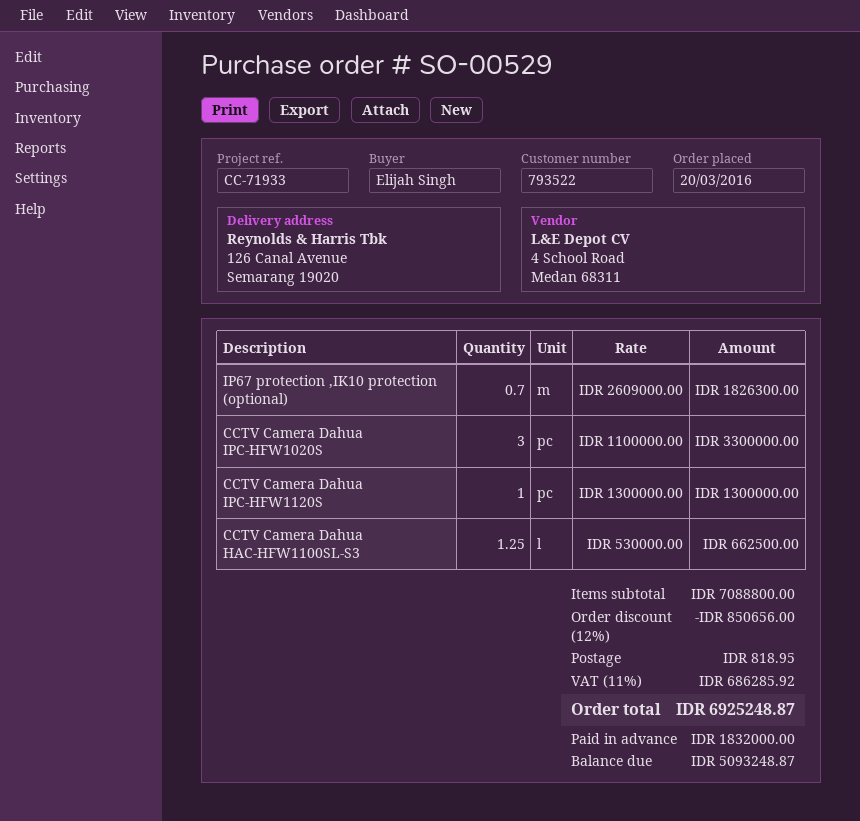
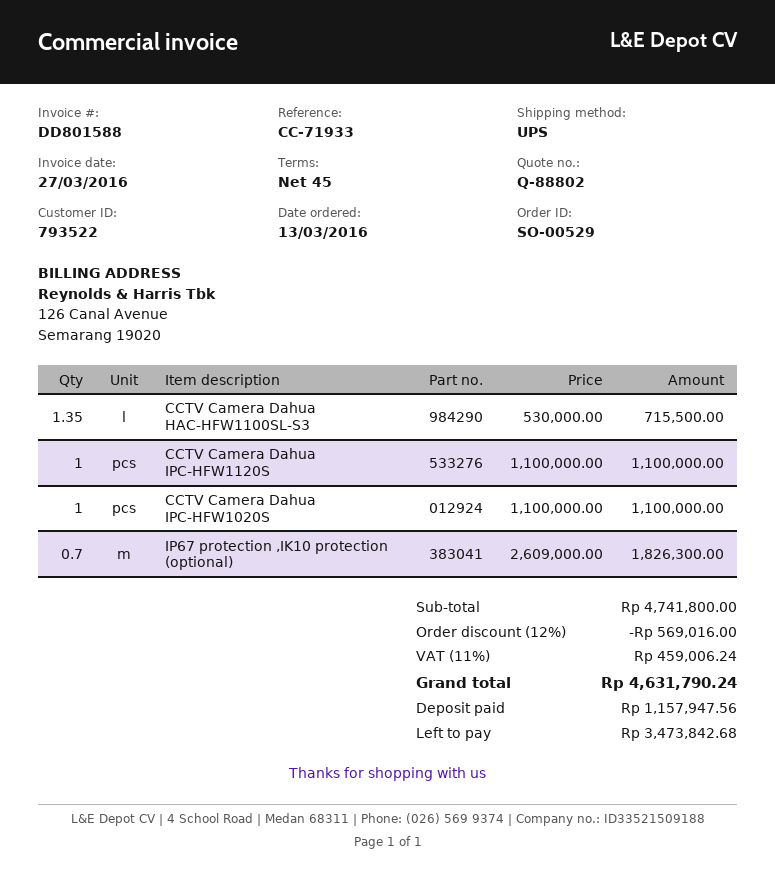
order date: 2016-03-20 -> 2016-03-13
CCTV Camera Dahua IPC-HFW1020S: 3 x 1100000.00 = 3300000.00 -> 1 x 1100000.00 = 1100000.00
CCTV Camera Dahua IPC-HFW1120S: 1 x 1300000.00 = 1300000.00 -> 1 x 1100000.00 = 1100000.00
CCTV Camera Dahua HAC-HFW1100SL-S3: 1.25 x 530000.00 = 662500.00 -> 1.35 x 530000.00 = 715500.00
subtotal: 7088800.00 -> 4741800.00
discount: 12% = 850656.00 -> 12% = 569016.00
shipping: 818.95 -> none
tax: 11% = 686285.92 -> 11% = 459006.24
total: 6925248.87 -> 4631790.24
deposit: 1832000.00 -> 1157947.56
balance: 5093248.87 -> 3473842.68

